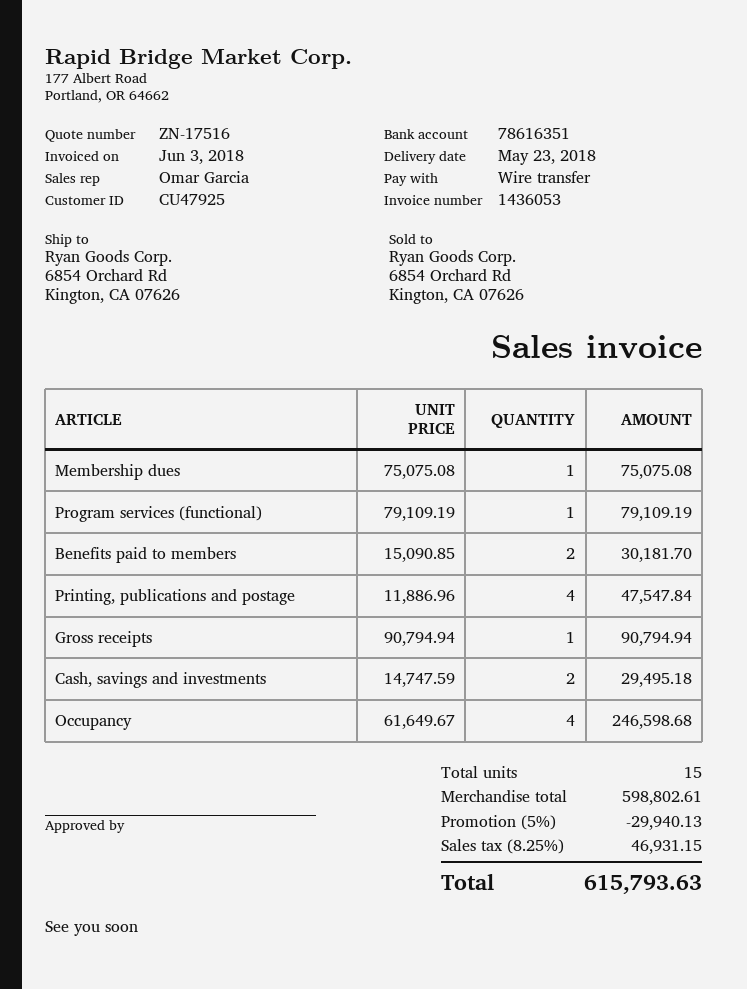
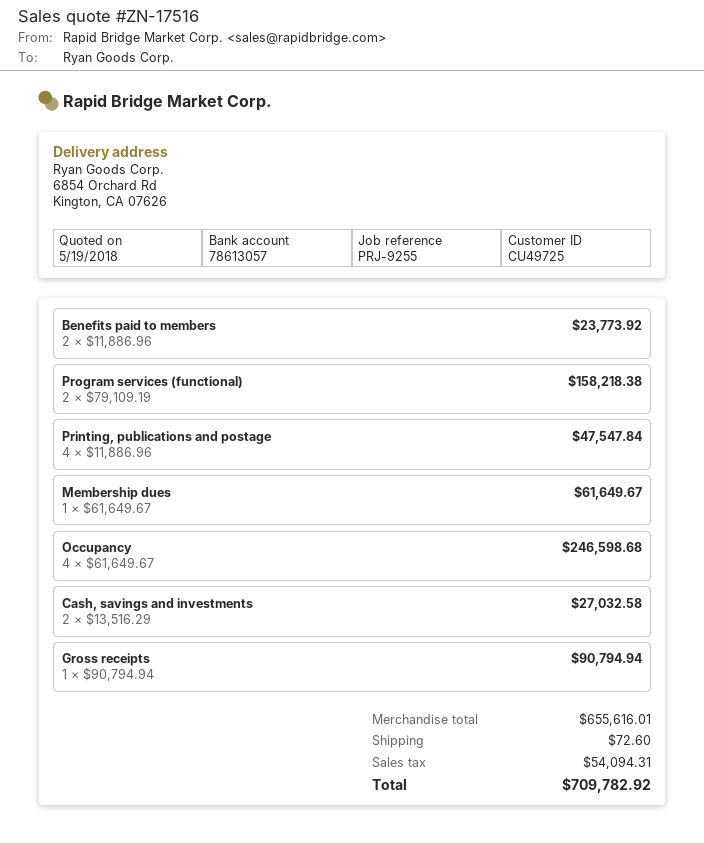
customer number: CU47925 -> CU49725
bank account: 78616351 -> 78613057
Membership dues: 1 x 75075.08 = 75075.08 -> 1 x 61649.67 = 61649.67
Program services (functional): 1 x 79109.19 = 79109.19 -> 2 x 79109.19 = 158218.38
Benefits paid to members: 2 x 15090.85 = 30181.70 -> 2 x 11886.96 = 23773.92
Cash, savings and investments: 2 x 14747.59 = 29495.18 -> 2 x 13516.29 = 27032.58
subtotal: 598802.61 -> 655616.01
discount: 5% = 29940.13 -> none
shipping: none -> 72.60
tax: 46931.15 -> 54094.31
total: 615793.63 -> 709782.92

